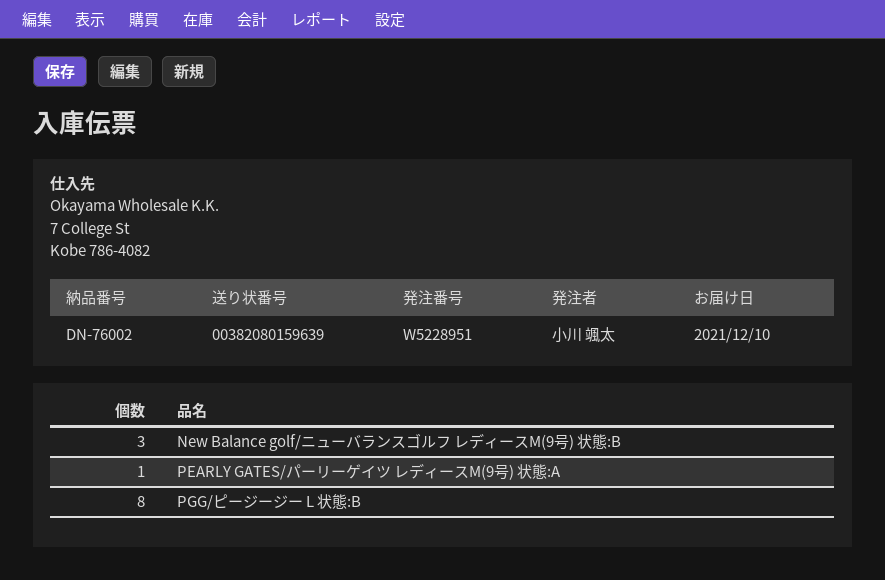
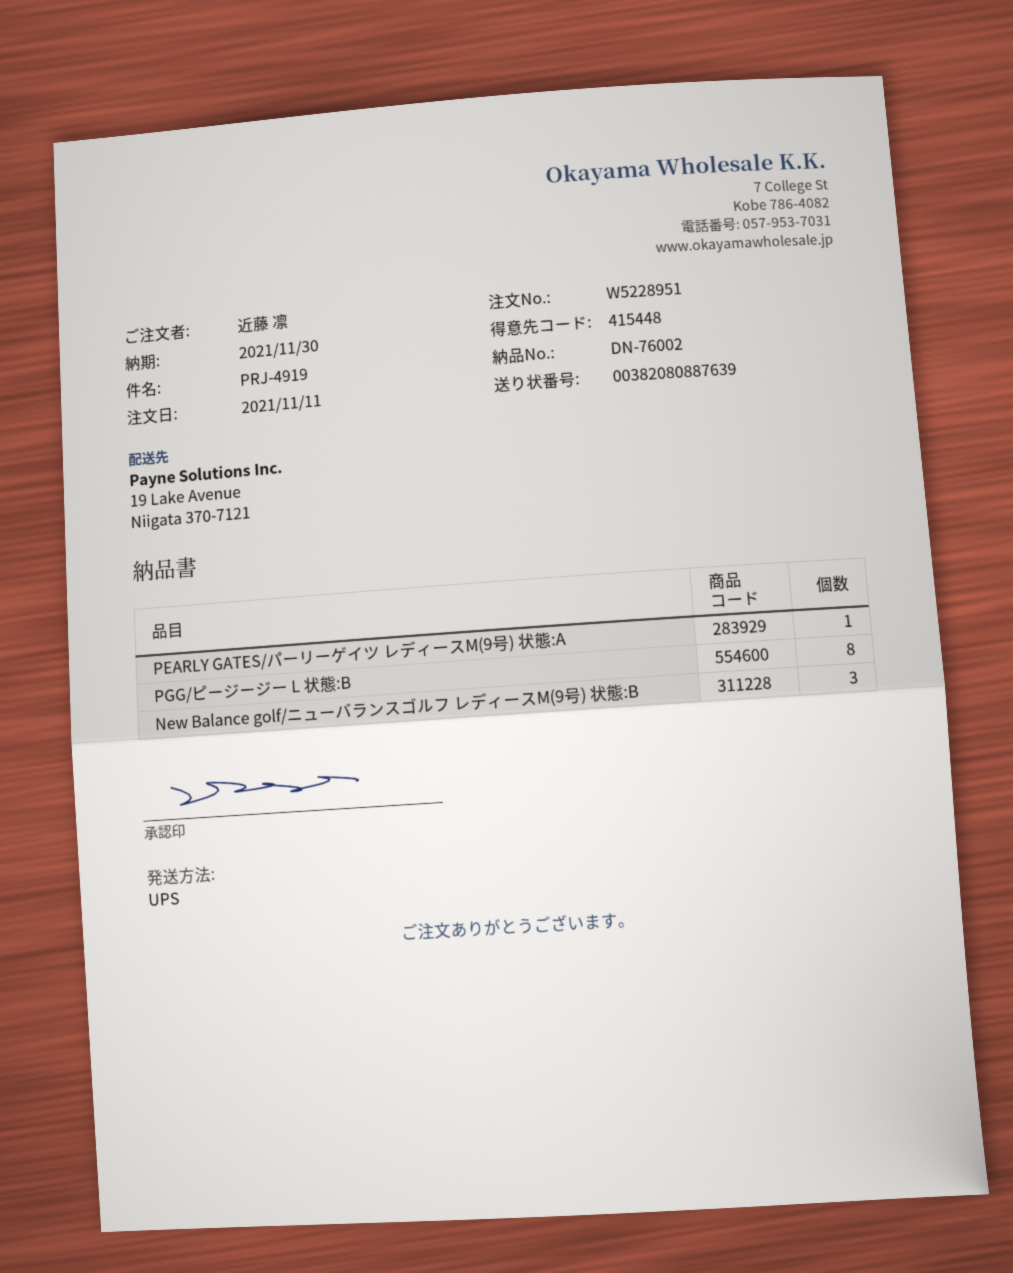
delivery date: 2021-12-10 -> 2021-11-30
ordered by: 小川 颯太 -> 近藤 凛
tracking number: 00382080159639 -> 00382080887639

